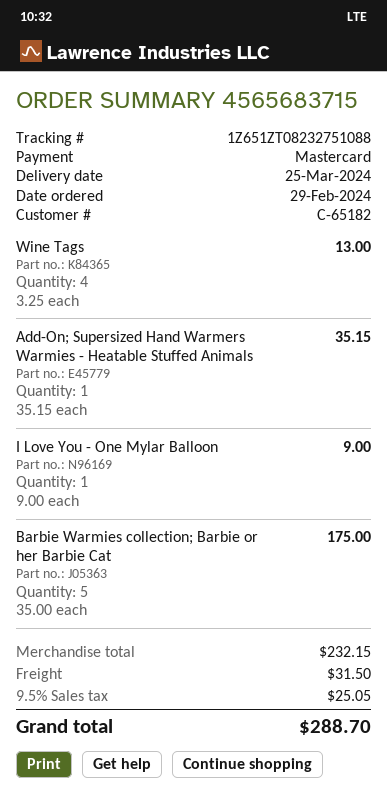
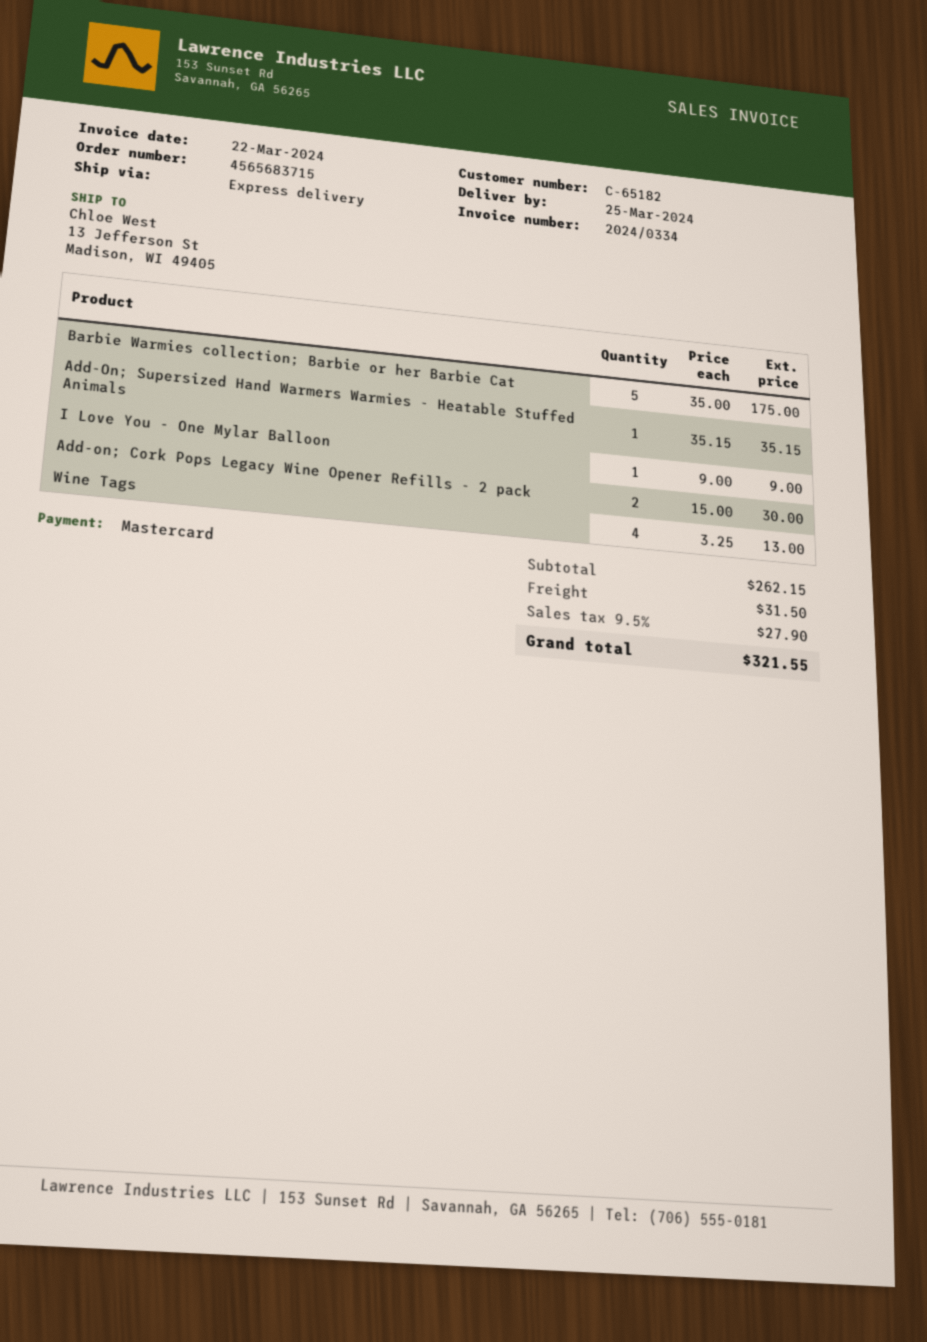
Add-on; Cork Pops Legacy Wine Opener Refills - 2 pack: none -> 2 x 15.00 = 30.00
subtotal: 232.15 -> 262.15
tax: 9.5% = 25.05 -> 9.5% = 27.90
total: 288.70 -> 321.55

